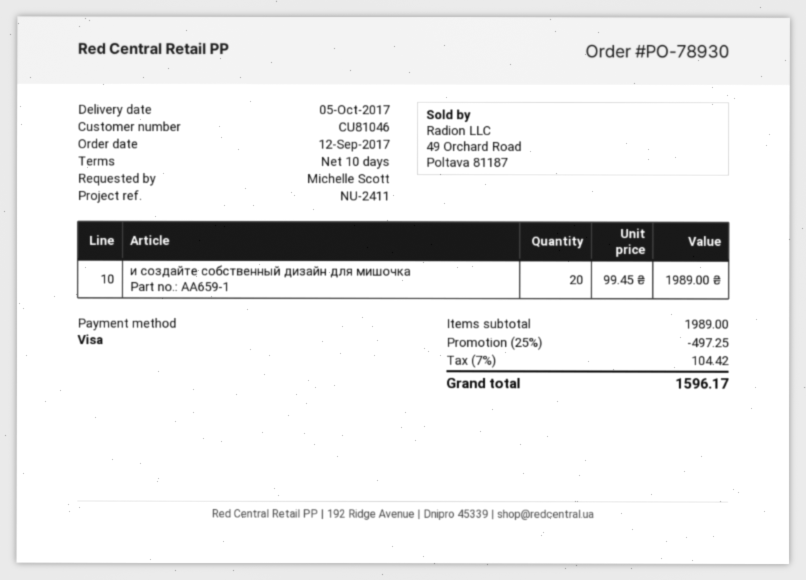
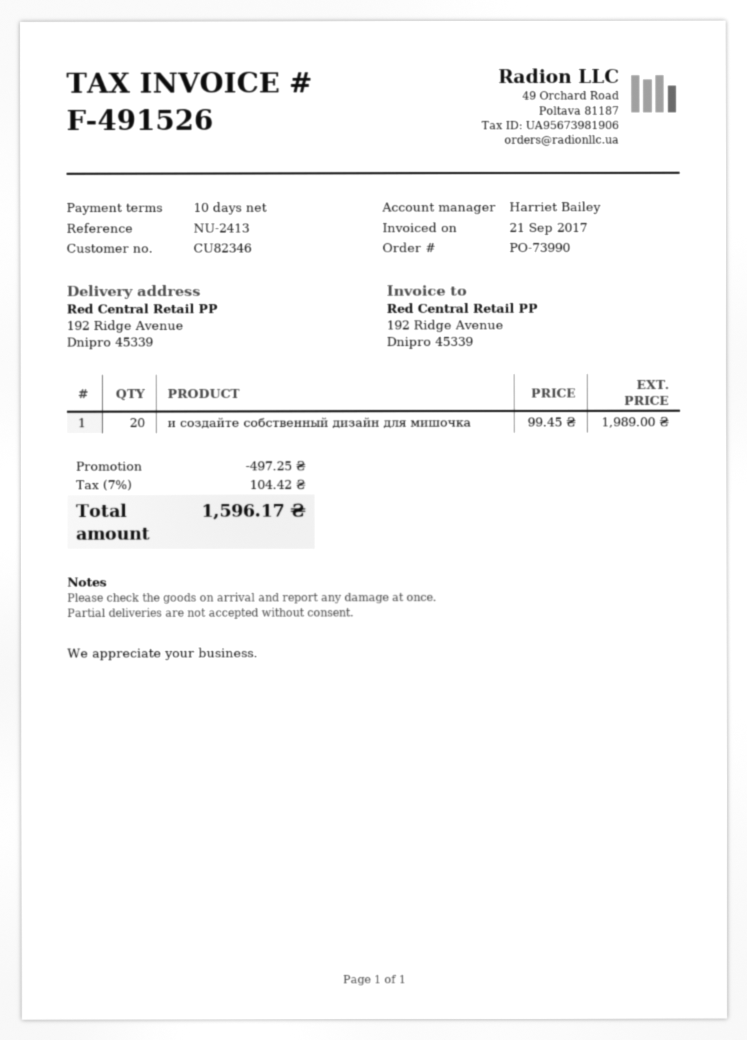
order number: PO-78930 -> PO-73990
customer number: CU81046 -> CU82346
reference: NU-2411 -> NU-2413

